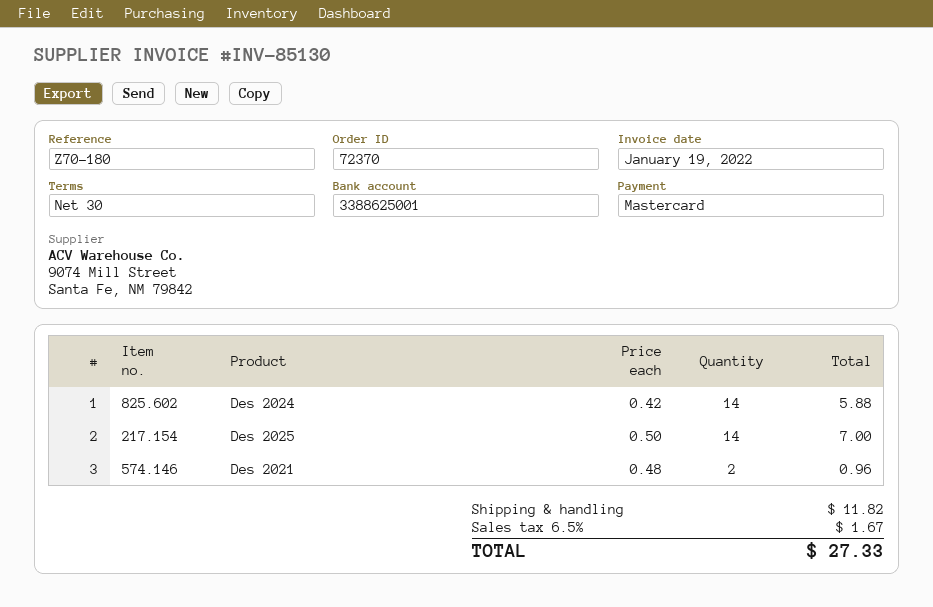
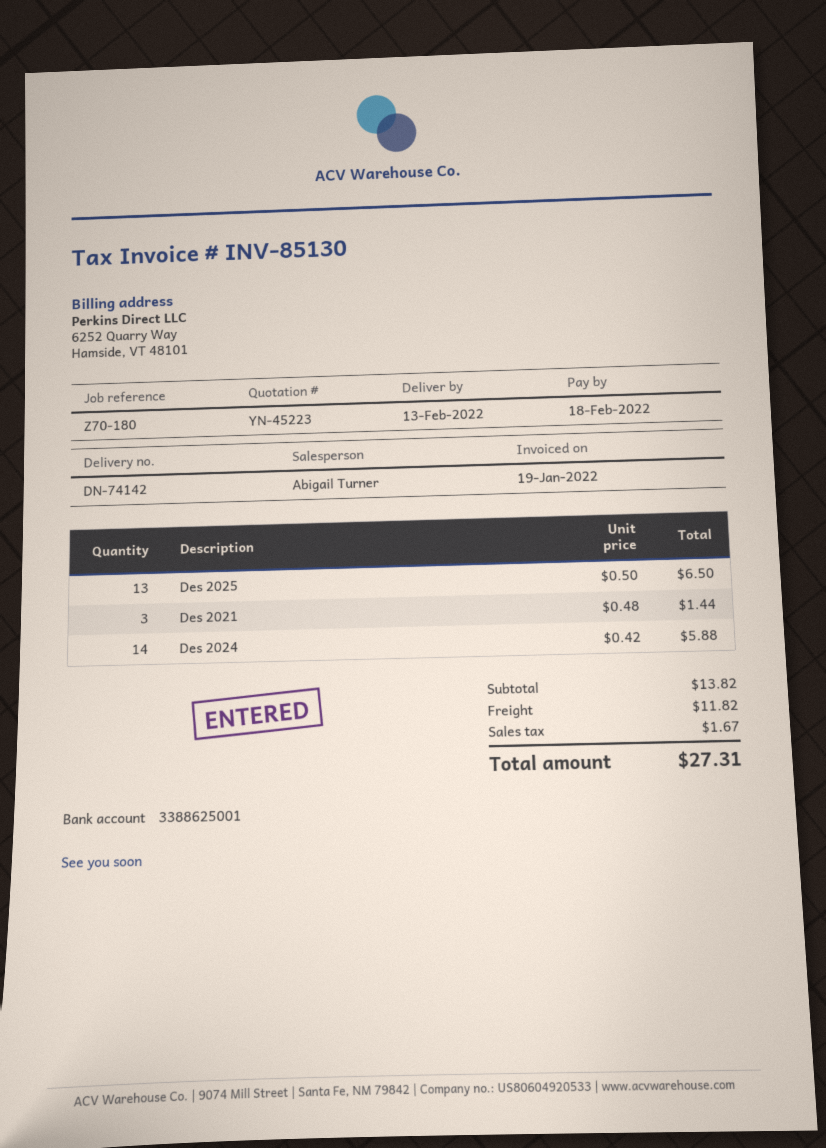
Des 2025: 14 x 0.50 = 7.00 -> 13 x 0.50 = 6.50
Des 2021: 2 x 0.48 = 0.96 -> 3 x 0.48 = 1.44
total: 27.33 -> 27.31

